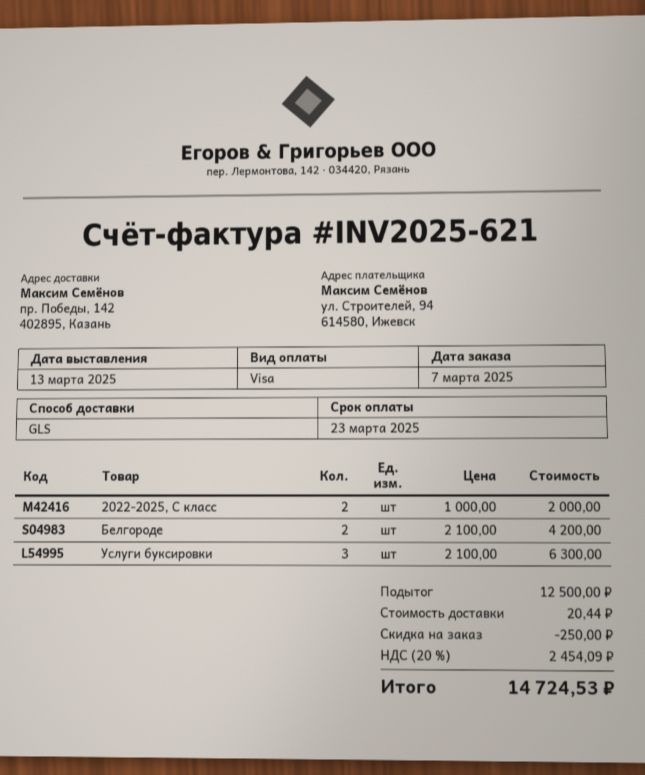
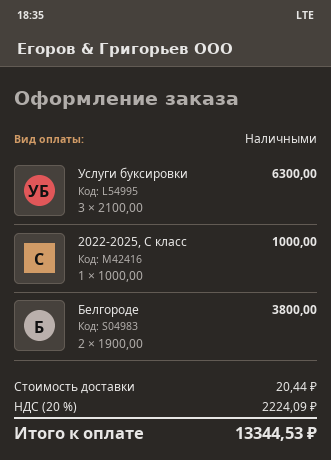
payment method: Visa -> cash
2022-2025, C класс: 2 x 1000.00 = 2000.00 -> 1 x 1000.00 = 1000.00
Белгороде: 2 x 2100.00 = 4200.00 -> 2 x 1900.00 = 3800.00
discount: 250.00 -> none
tax: 20% = 2454.09 -> 20% = 2224.09
total: 14724.53 -> 13344.53

